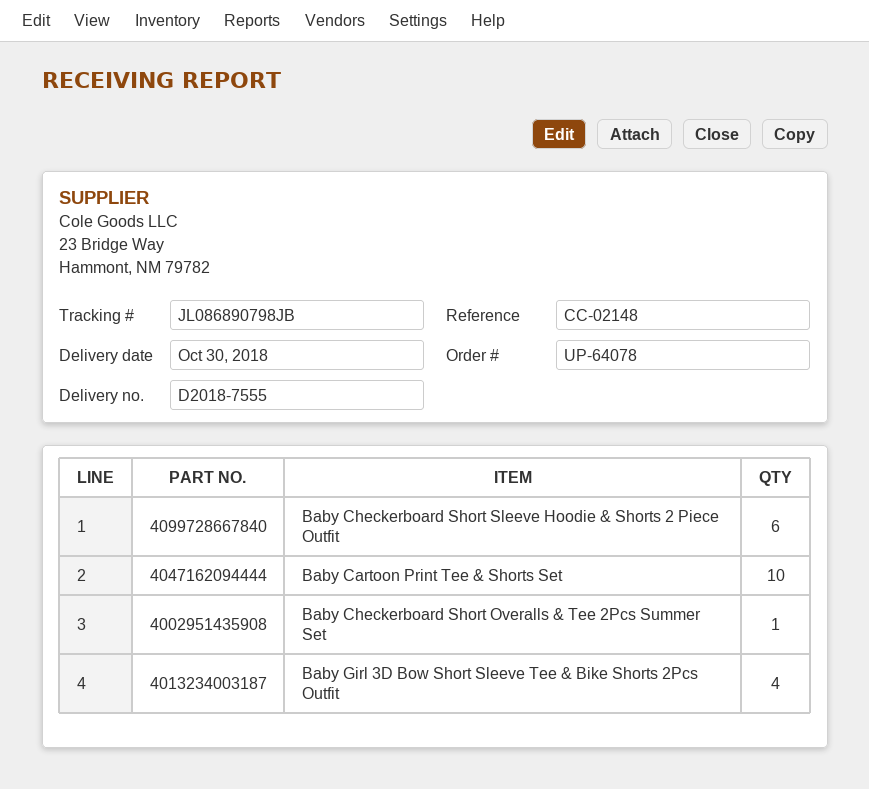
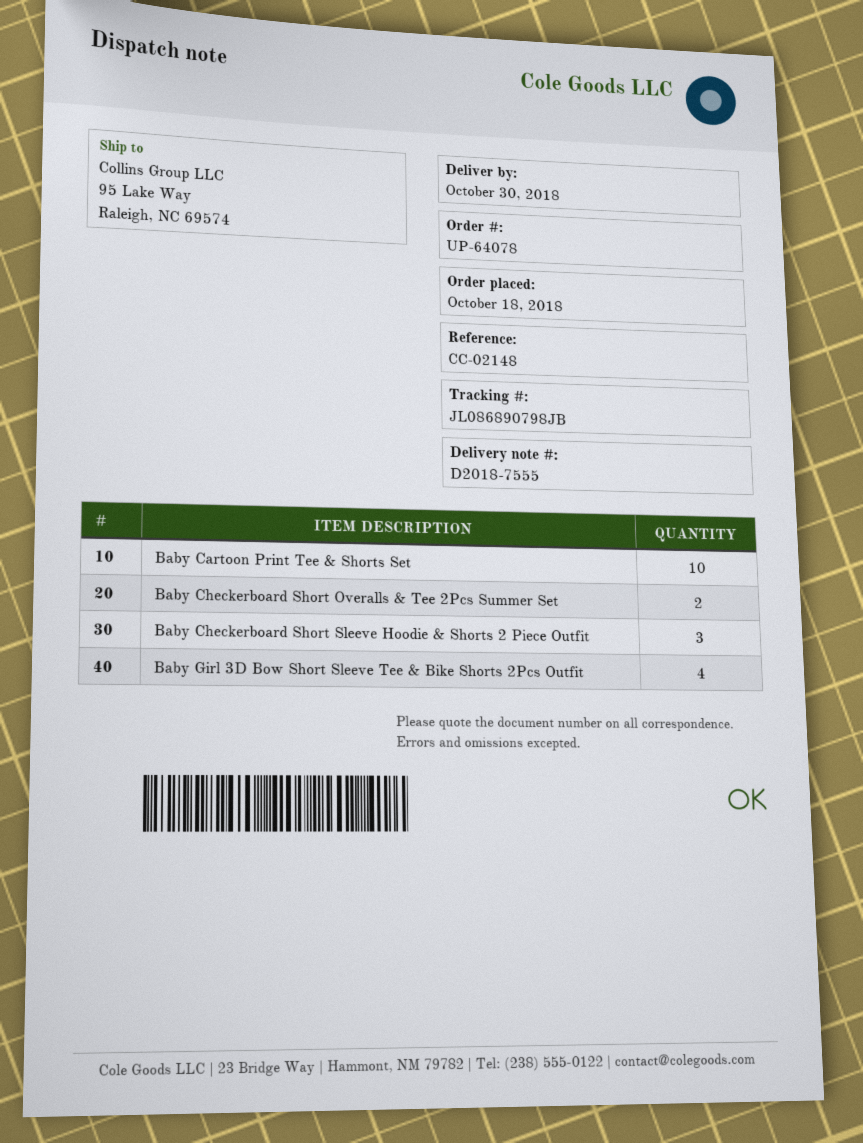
Baby Checkerboard Short Sleeve Hoodie & Shorts 2 Piece Outfit: 6 -> 3
Baby Checkerboard Short Overalls & Tee 2Pcs Summer Set: 1 -> 2

